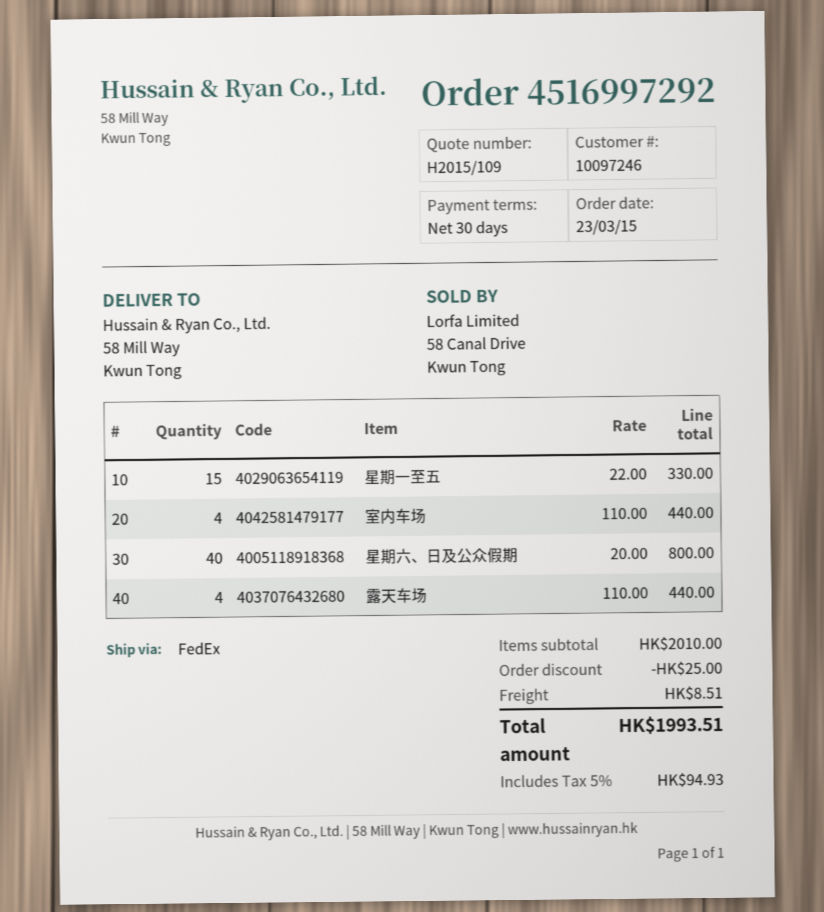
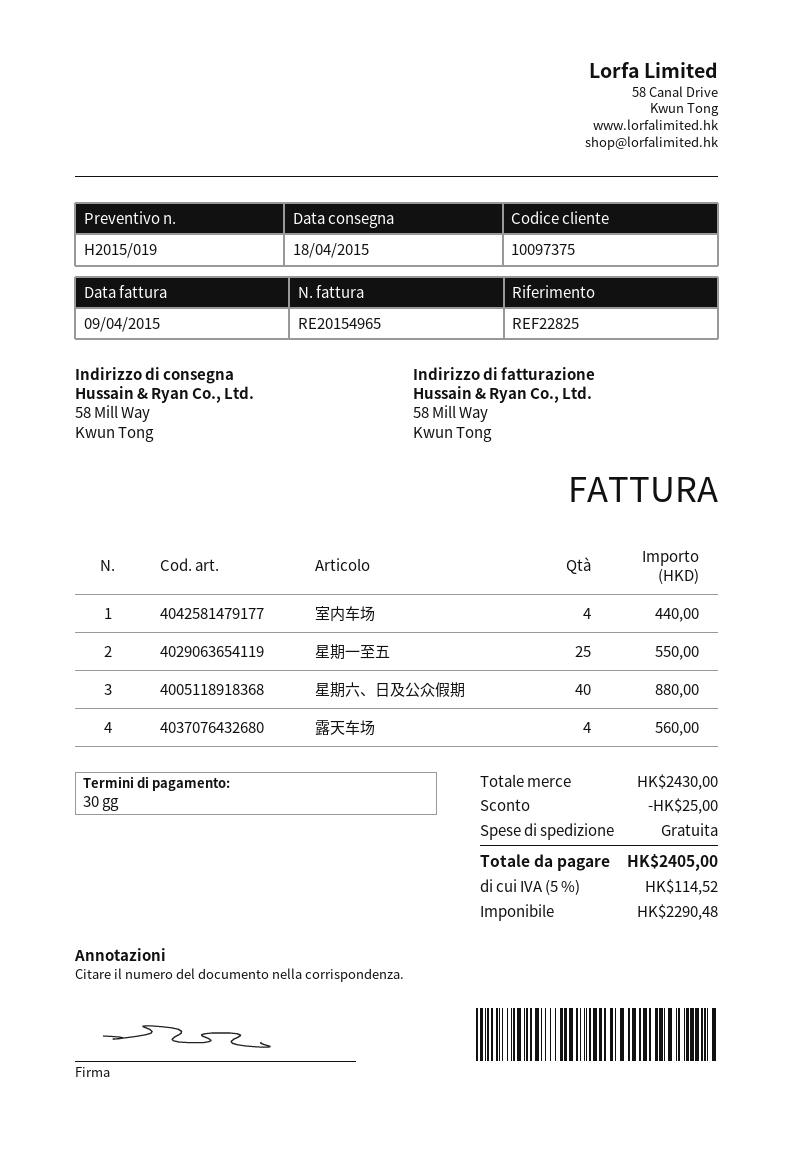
quote number: H2015/109 -> H2015/019
customer number: 10097246 -> 10097375
星期一至五: 15 for 330.00 -> 25 for 550.00
星期六、日及公众假期: 40 for 800.00 -> 40 for 880.00
露天车场: 4 for 440.00 -> 4 for 560.00
subtotal: 2010.00 -> 2430.00
shipping: 8.51 -> 0.00
tax: 5% = 94.93 -> 5% = 114.52
total: 1993.51 -> 2405.00

